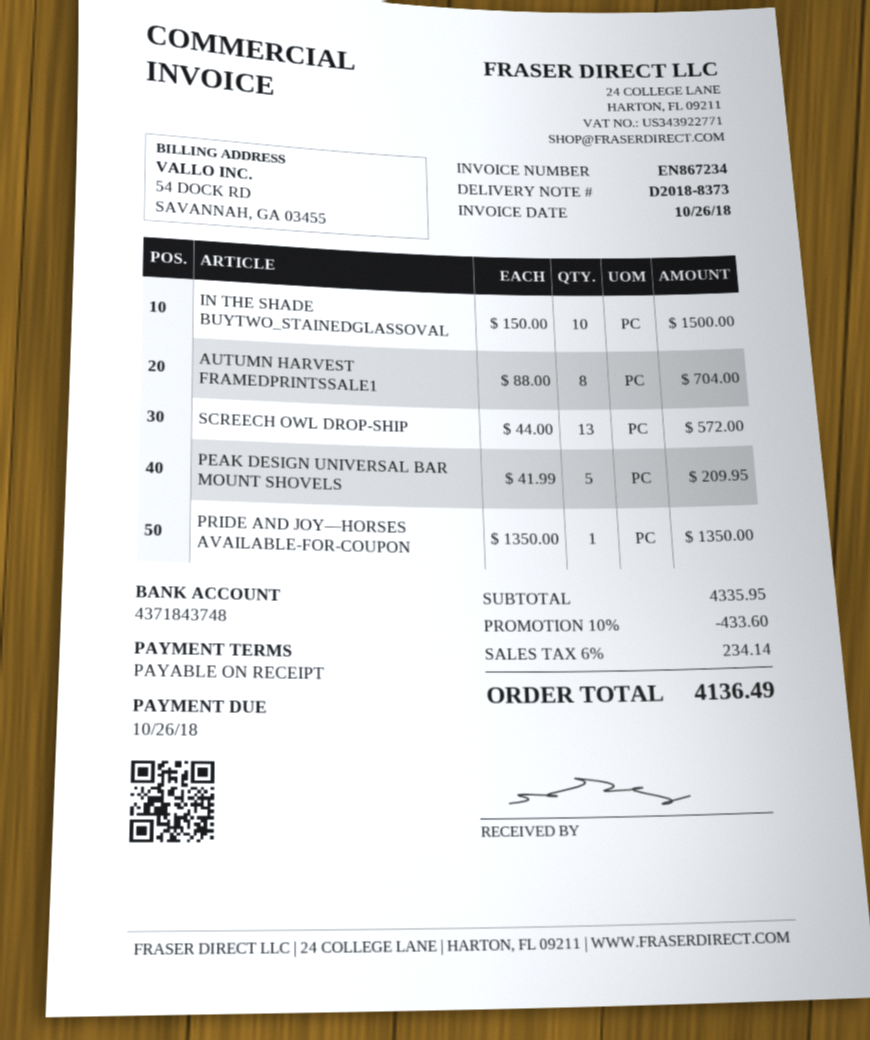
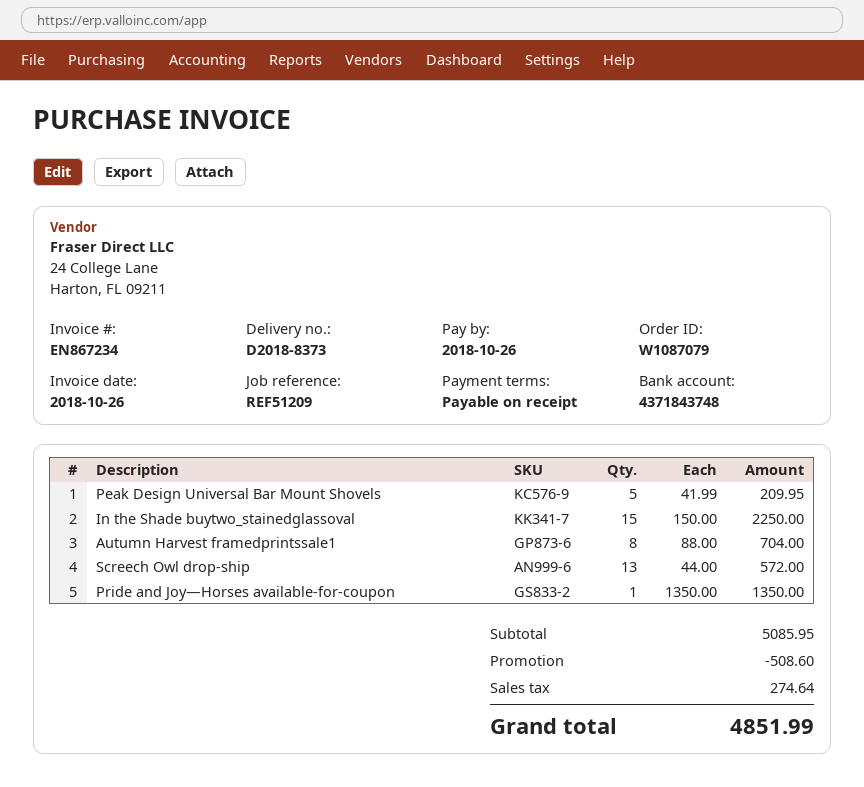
IN THE SHADE BUYTWO_STAINEDGLASSOVAL: 10 x 150.00 = 1500.00 -> 15 x 150.00 = 2250.00
subtotal: 4335.95 -> 5085.95
discount: 433.60 -> 508.60
tax: 234.14 -> 274.64
total: 4136.49 -> 4851.99

